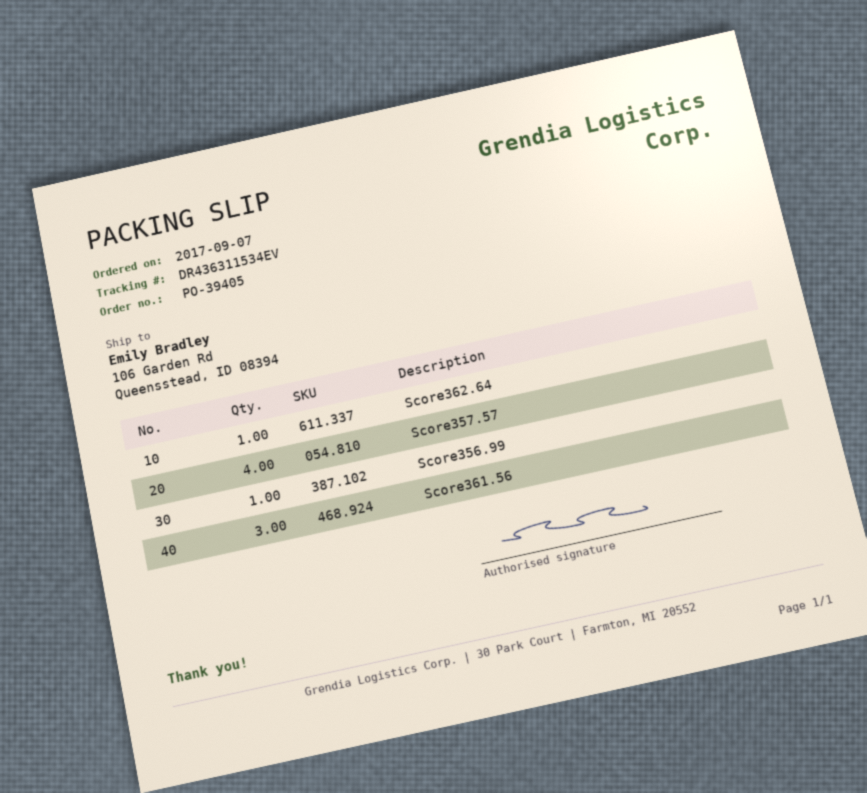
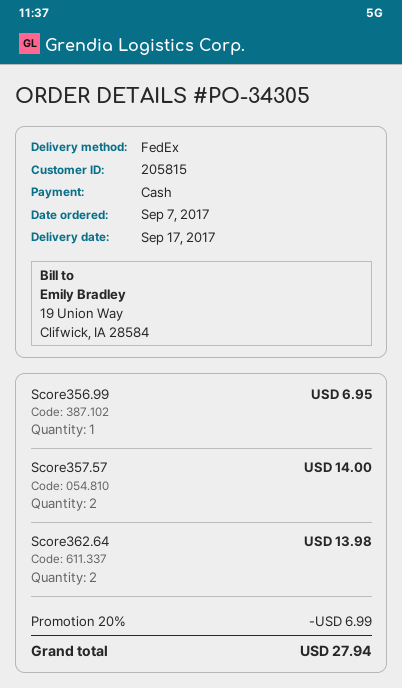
order number: PO-39405 -> PO-34305
Score362.64: 1 -> 2
Score357.57: 4 -> 2
Score361.56: 3 -> none

